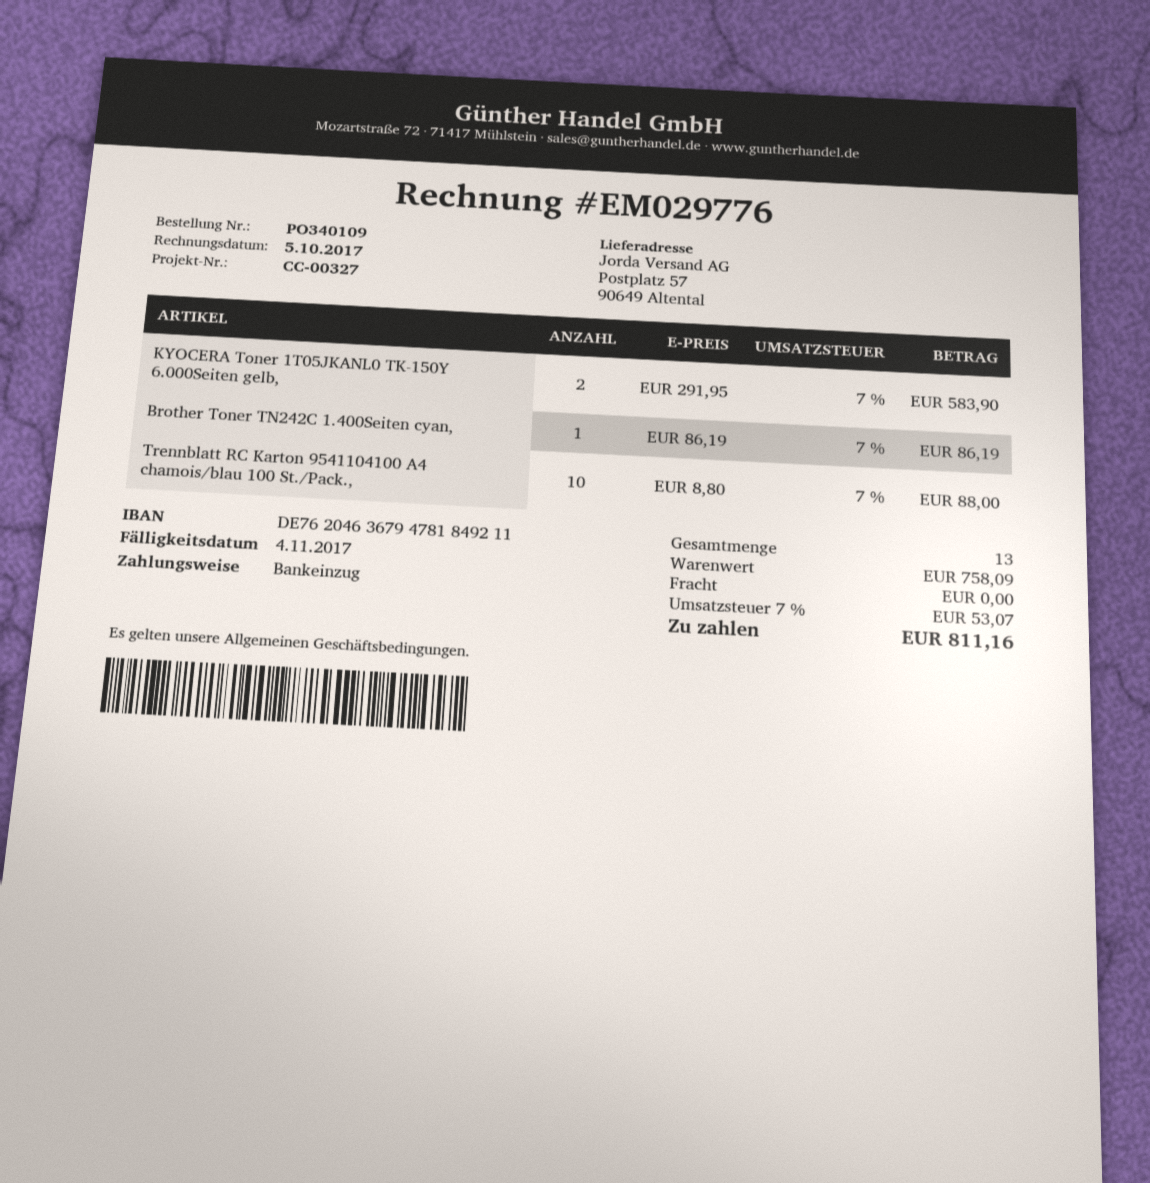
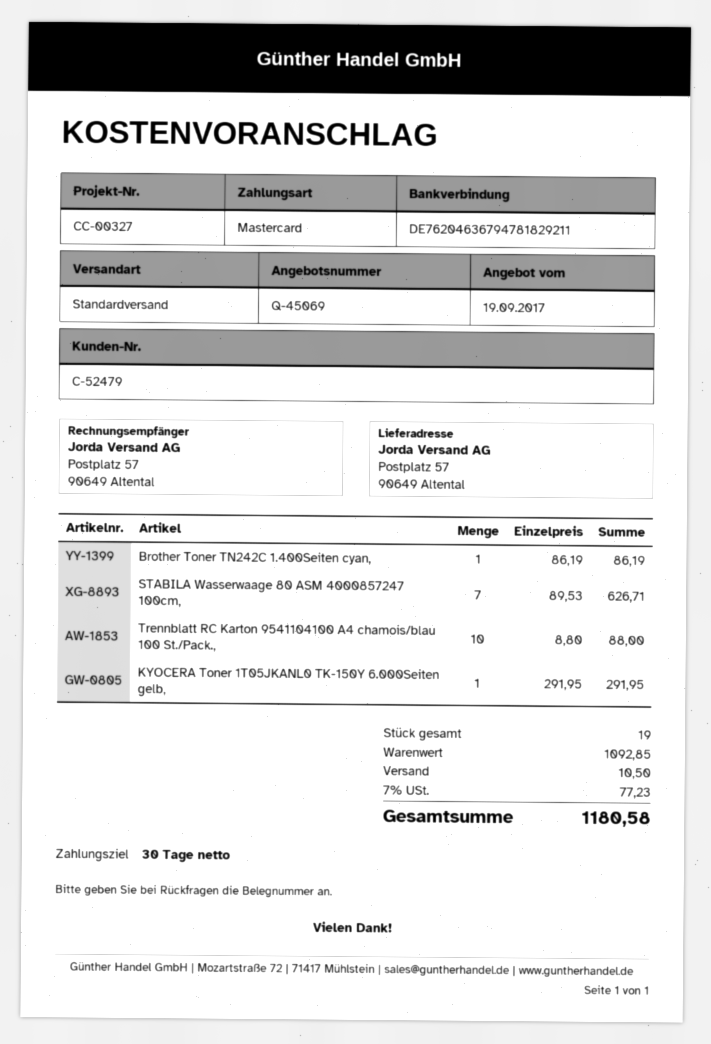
payment method: direct debit -> Mastercard
bank account: DE76204636794781849211 -> DE76204636794781829211
KYOCERA Toner 1T05JKANL0 TK-150Y 6.000Seiten gelb,: 2 x 291.95 = 583.90 -> 1 x 291.95 = 291.95
STABILA Wasserwaage 80 ASM 4000857247 100cm,: none -> 7 x 89.53 = 626.71
total quantity: 13 -> 19
subtotal: 758.09 -> 1092.85
shipping: 0.00 -> 10.50
tax: 7% = 53.07 -> 7% = 77.23
total: 811.16 -> 1180.58

